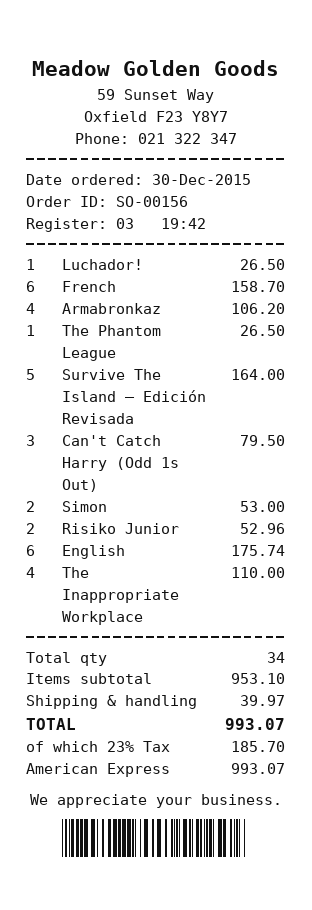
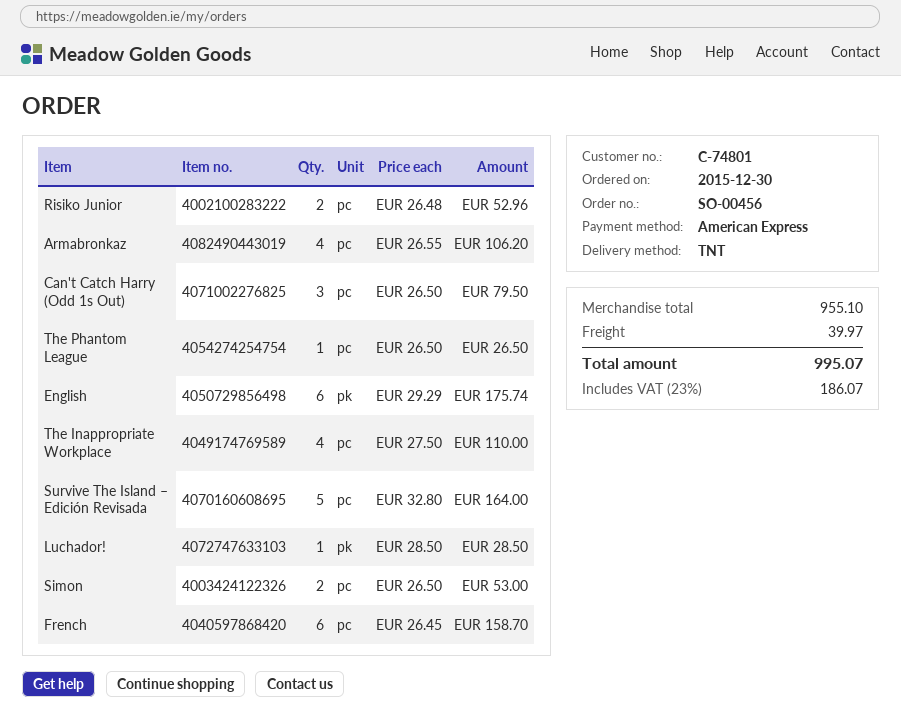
order number: SO-00156 -> SO-00456
Luchador!: 1 for 26.50 -> 1 for 28.50
subtotal: 953.10 -> 955.10
tax: 23% = 185.70 -> 23% = 186.07
total: 993.07 -> 995.07

